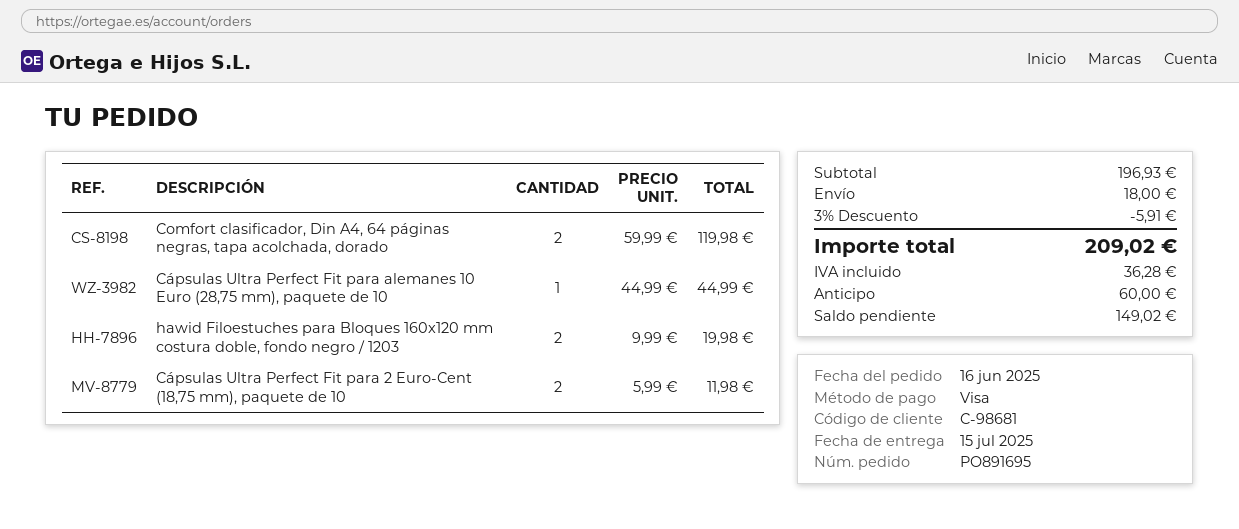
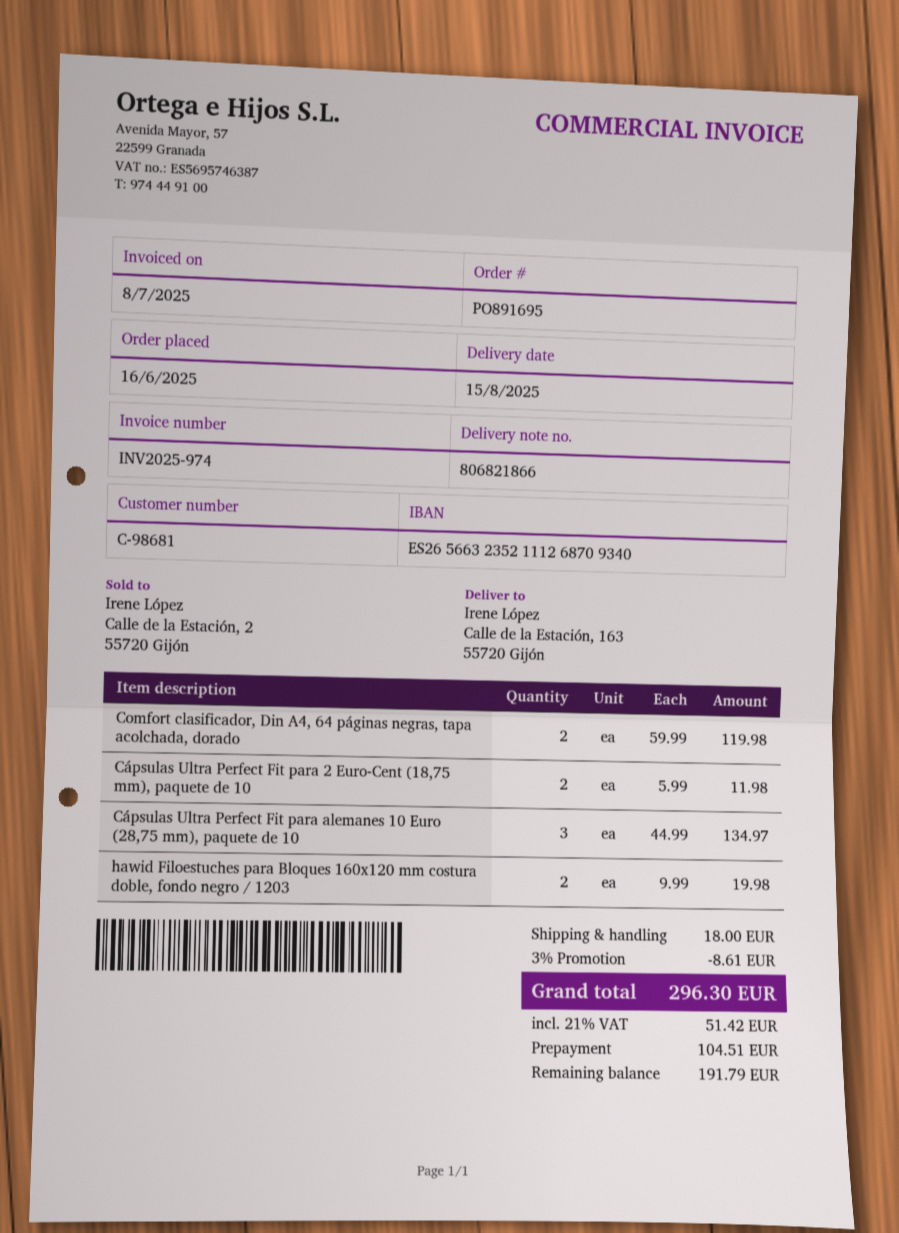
delivery date: 2025-07-15 -> 2025-08-15
Cápsulas Ultra Perfect Fit para alemanes 10 Euro (28,75 mm), paquete de 10: 1 x 44.99 = 44.99 -> 3 x 44.99 = 134.97
discount: 3% = 5.91 -> 3% = 8.61
tax: 36.28 -> 51.42
total: 209.02 -> 296.30
deposit: 60.00 -> 104.51
balance: 149.02 -> 191.79

